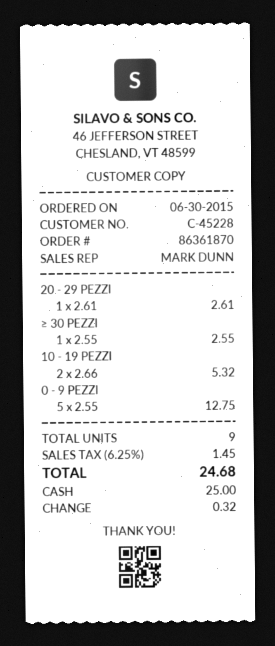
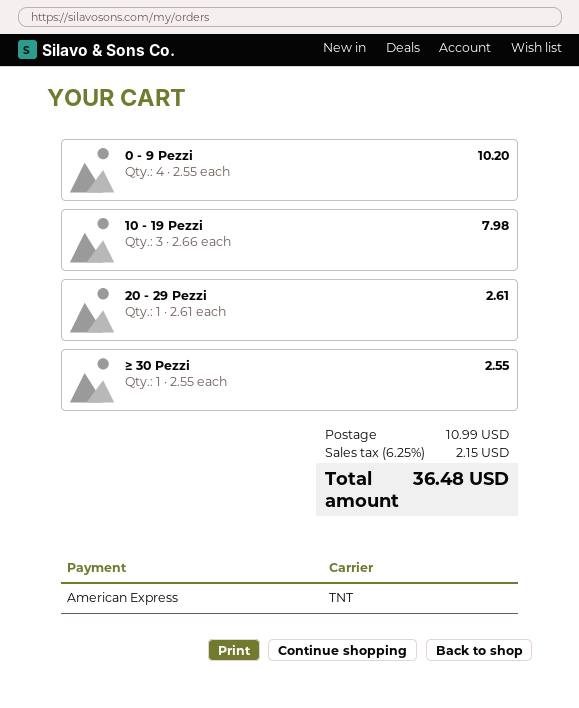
payment method: cash -> American Express
10 - 19 PEZZI: 2 x 2.66 = 5.32 -> 3 x 2.66 = 7.98
0 - 9 PEZZI: 5 x 2.55 = 12.75 -> 4 x 2.55 = 10.20
shipping: none -> 10.99
tax: 6.25% = 1.45 -> 6.25% = 2.15
total: 24.68 -> 36.48

